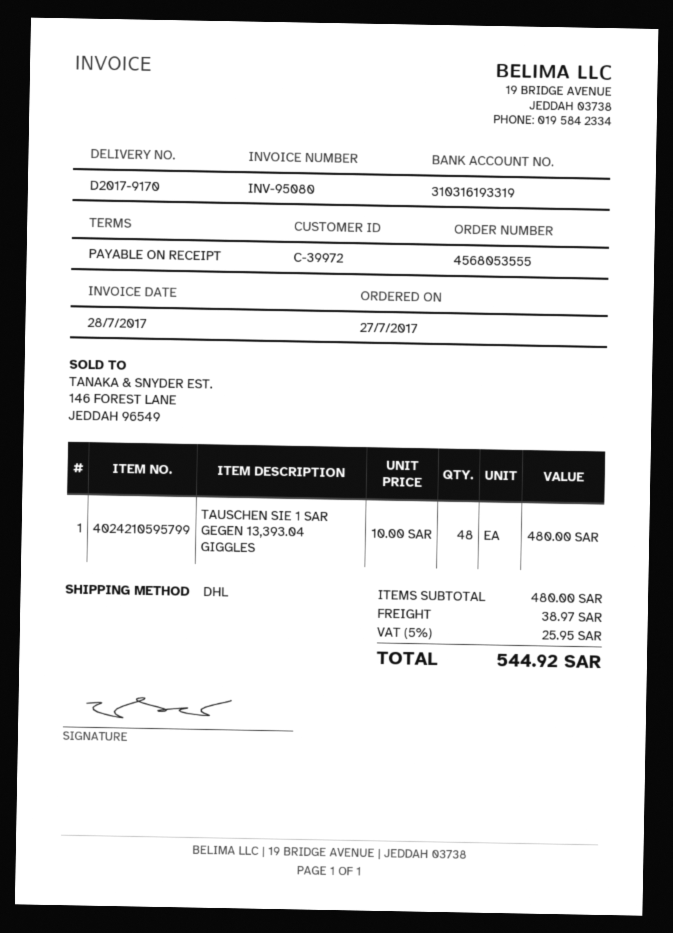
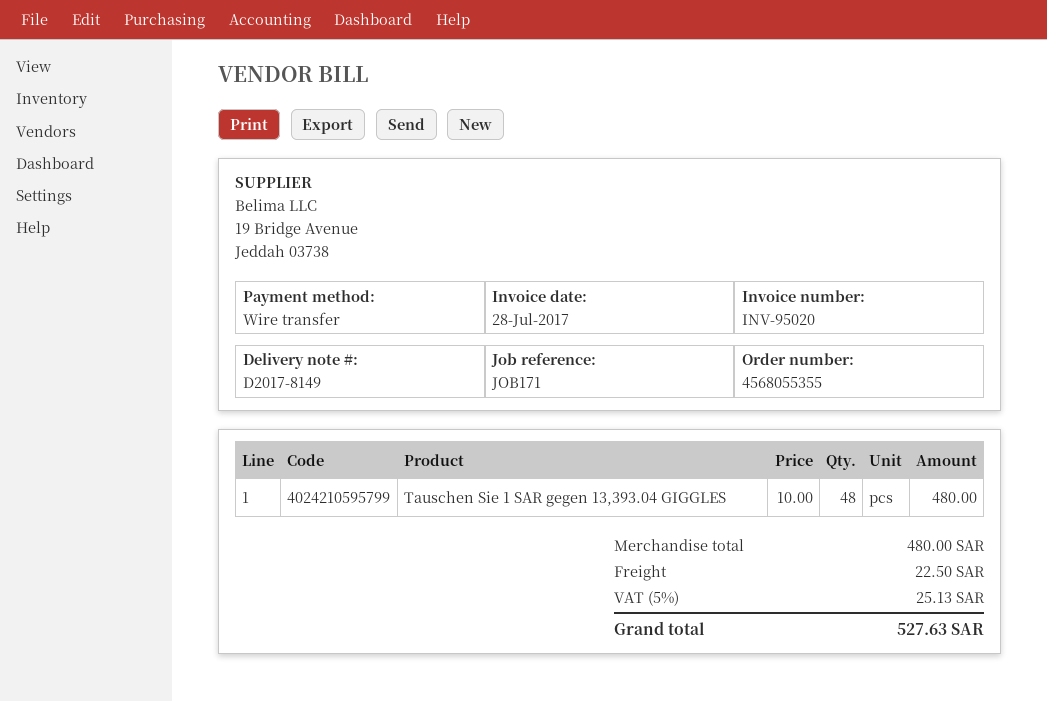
order number: 4568053555 -> 4568055355
delivery note number: D2017-9170 -> D2017-8149
invoice number: INV-95080 -> INV-95020
shipping: 38.97 -> 22.50
tax: 5% = 25.95 -> 5% = 25.13
total: 544.92 -> 527.63

